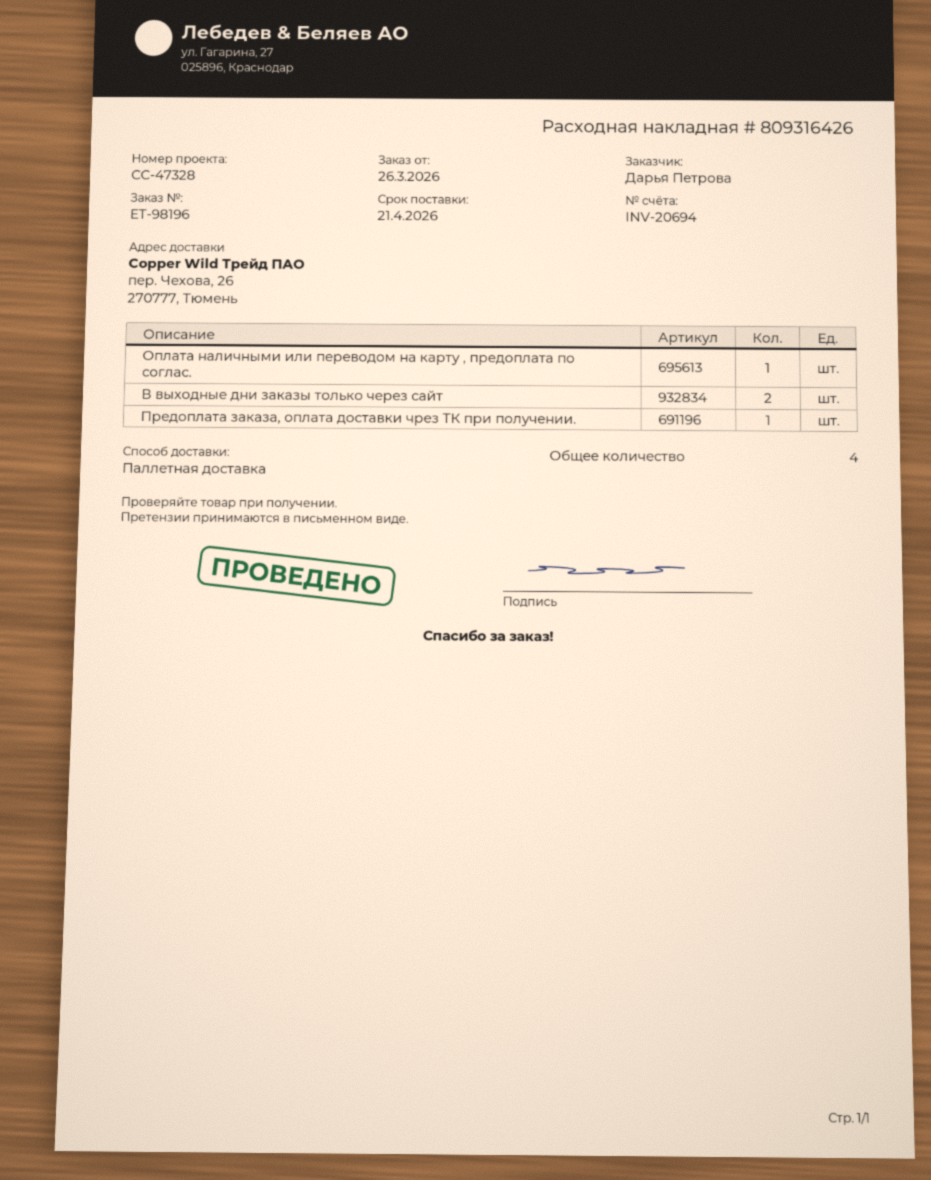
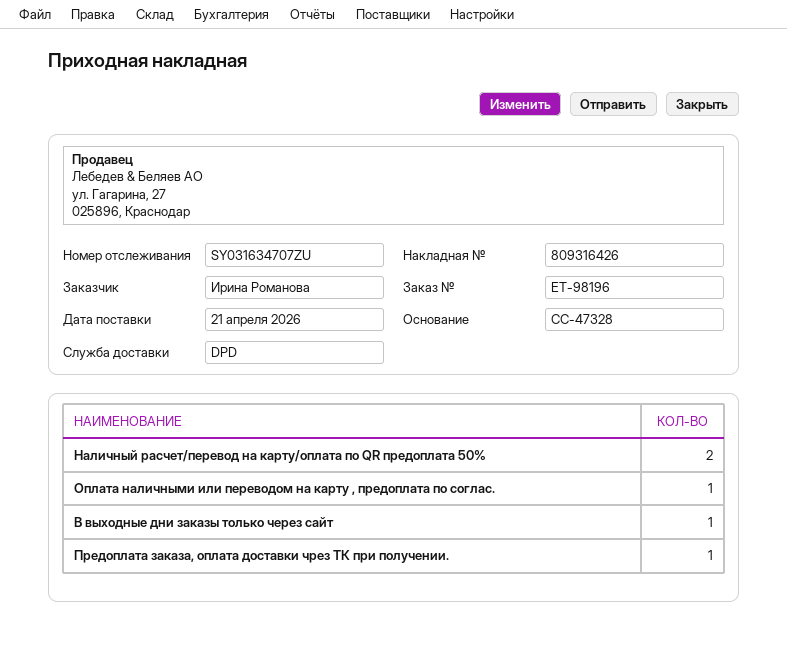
ordered by: Дарья Петрова -> Ирина Романова
shipping method: pallet freight -> DPD
В выходные дни заказы только через сайт: 2 -> 1
Наличный расчет/перевод на карту/оплата по QR предоплата 50%: none -> 2

